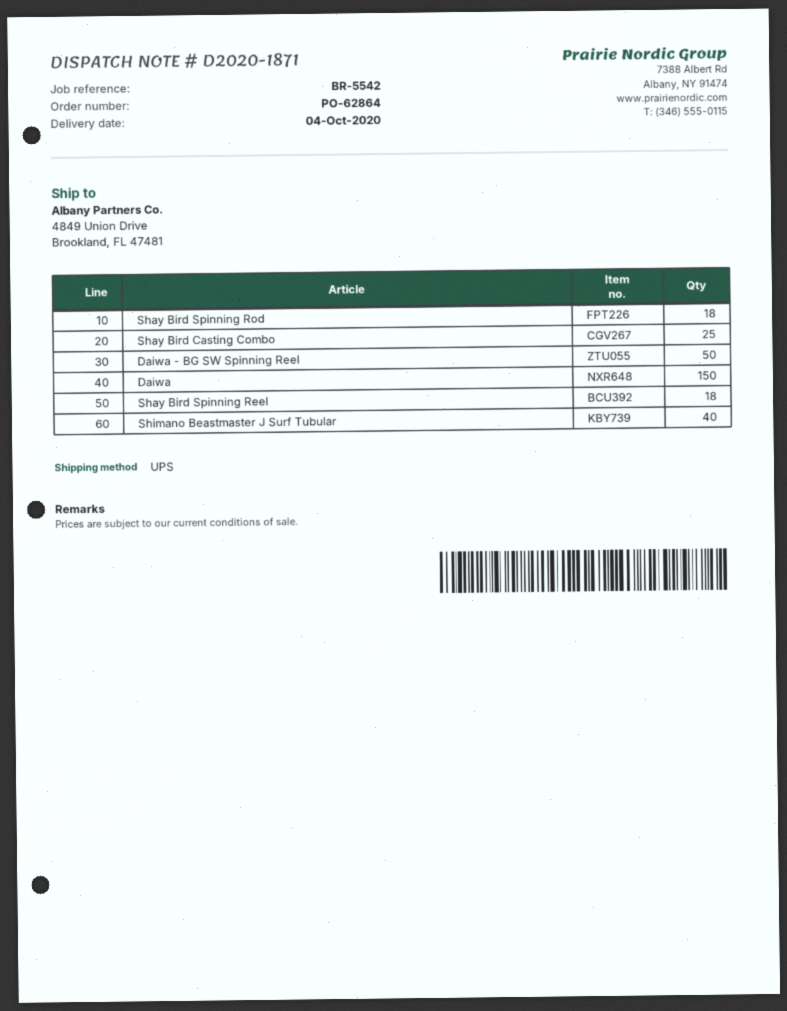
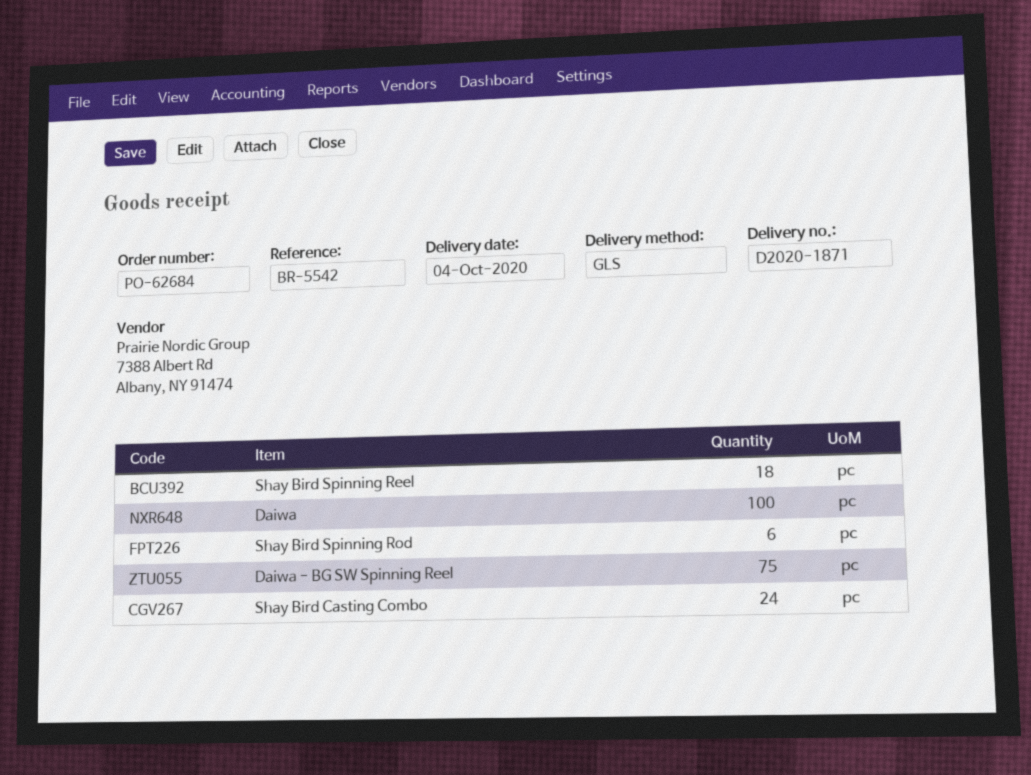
order number: PO-62864 -> PO-62684
shipping method: UPS -> GLS
Shay Bird Spinning Rod: 18 -> 6
Shay Bird Casting Combo: 25 -> 24
Daiwa - BG SW Spinning Reel: 50 -> 75
Daiwa: 150 -> 100
Shimano Beastmaster J Surf Tubular: 40 -> none

